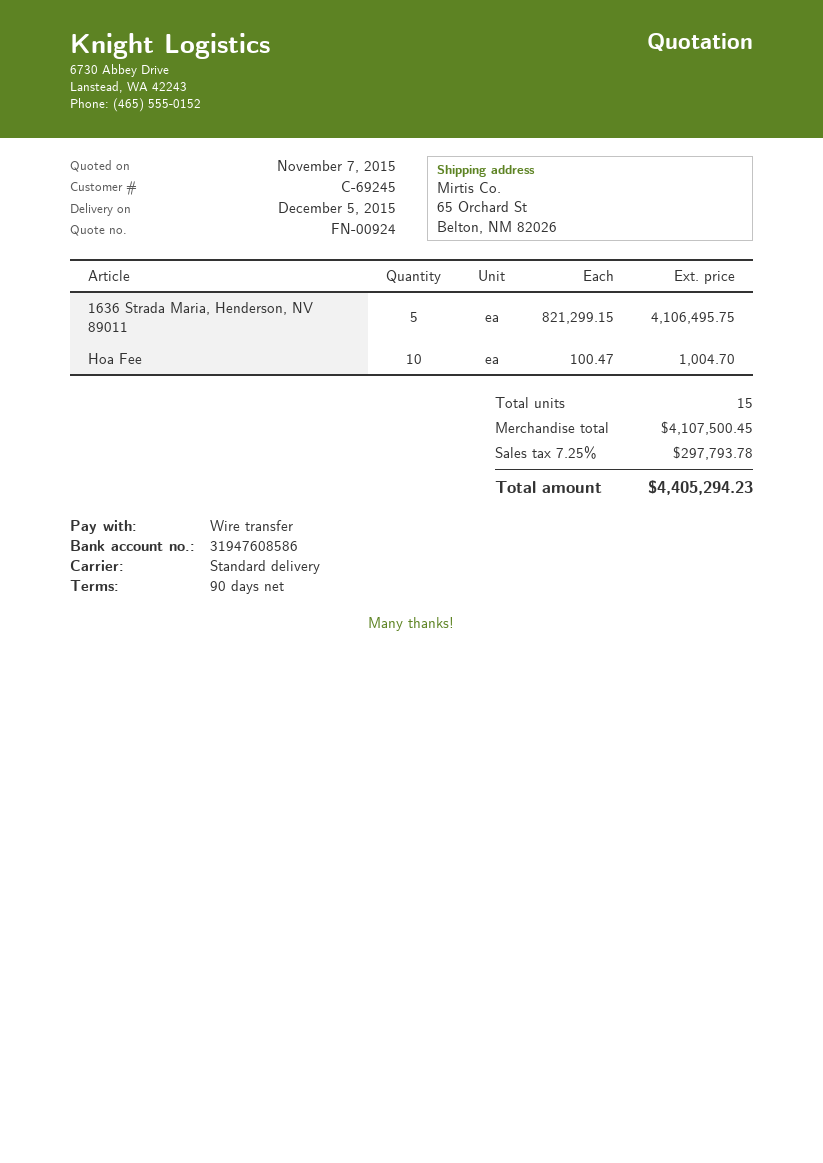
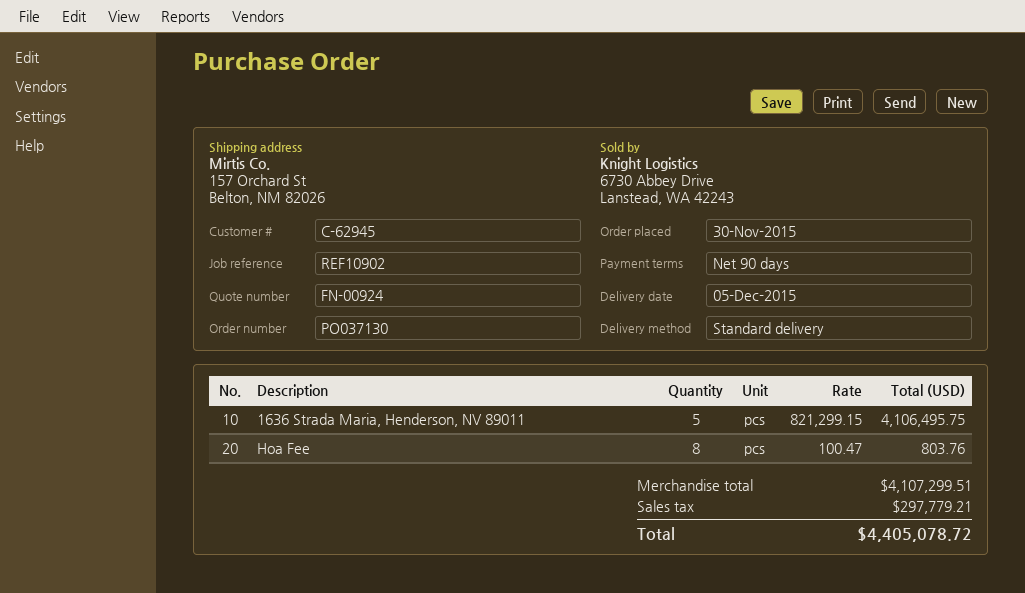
customer number: C-69245 -> C-62945
ship to: 65 Orchard St, Belton, NM 82026 -> 157 Orchard St, Belton, NM 82026
Hoa Fee: 10 x 100.47 = 1004.70 -> 8 x 100.47 = 803.76
subtotal: 4107500.45 -> 4107299.51
tax: 297793.78 -> 297779.21
total: 4405294.23 -> 4405078.72

